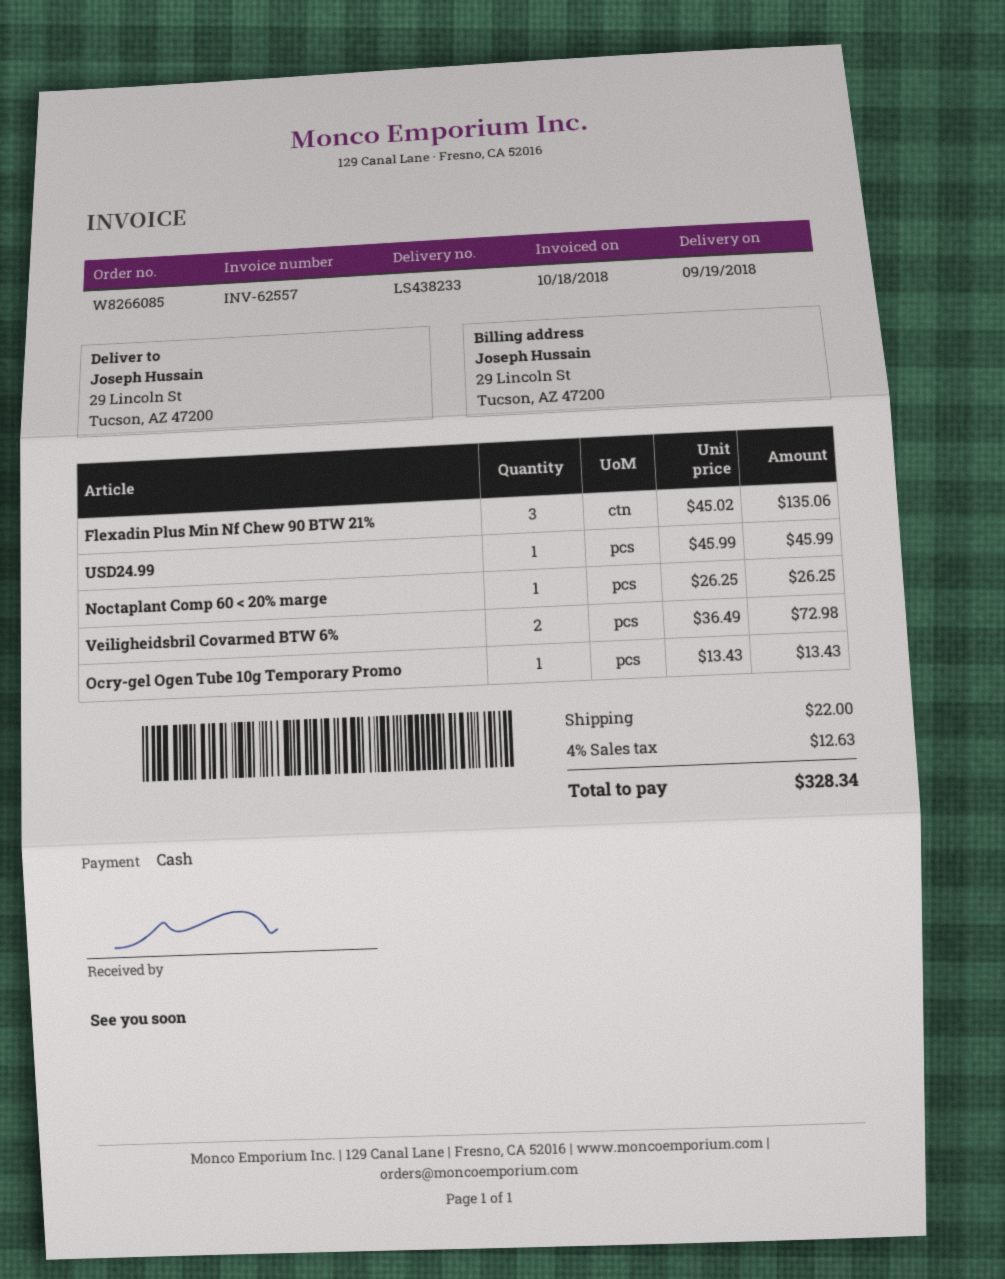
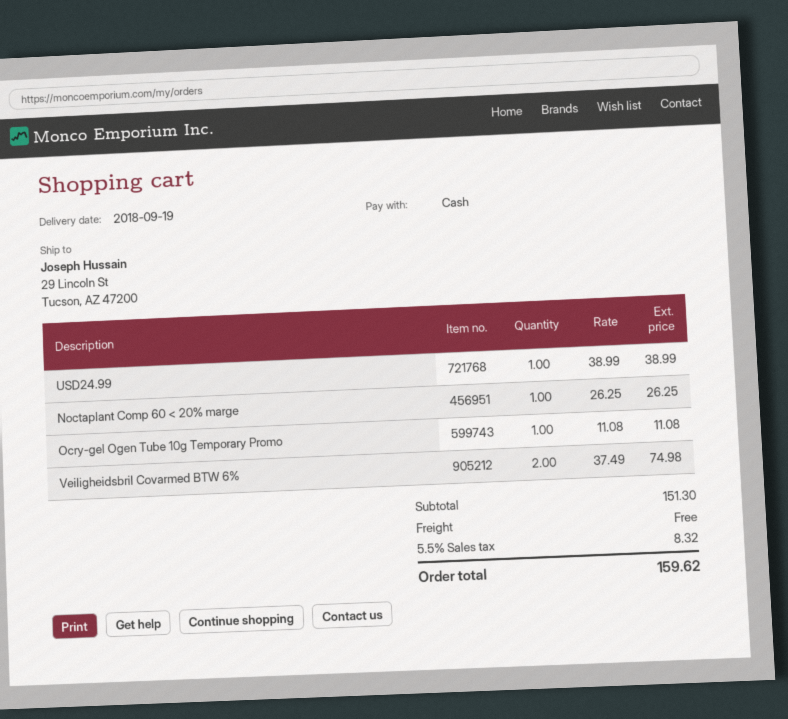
Flexadin Plus Min Nf Chew 90 BTW 21%: 3 x 45.02 = 135.06 -> none
USD24.99: 1 x 45.99 = 45.99 -> 1 x 38.99 = 38.99
Veiligheidsbril Covarmed BTW 6%: 2 x 36.49 = 72.98 -> 2 x 37.49 = 74.98
Ocry-gel Ogen Tube 10g Temporary Promo: 1 x 13.43 = 13.43 -> 1 x 11.08 = 11.08
shipping: 22.00 -> 0.00
tax: 4% = 12.63 -> 5.5% = 8.32
total: 328.34 -> 159.62

